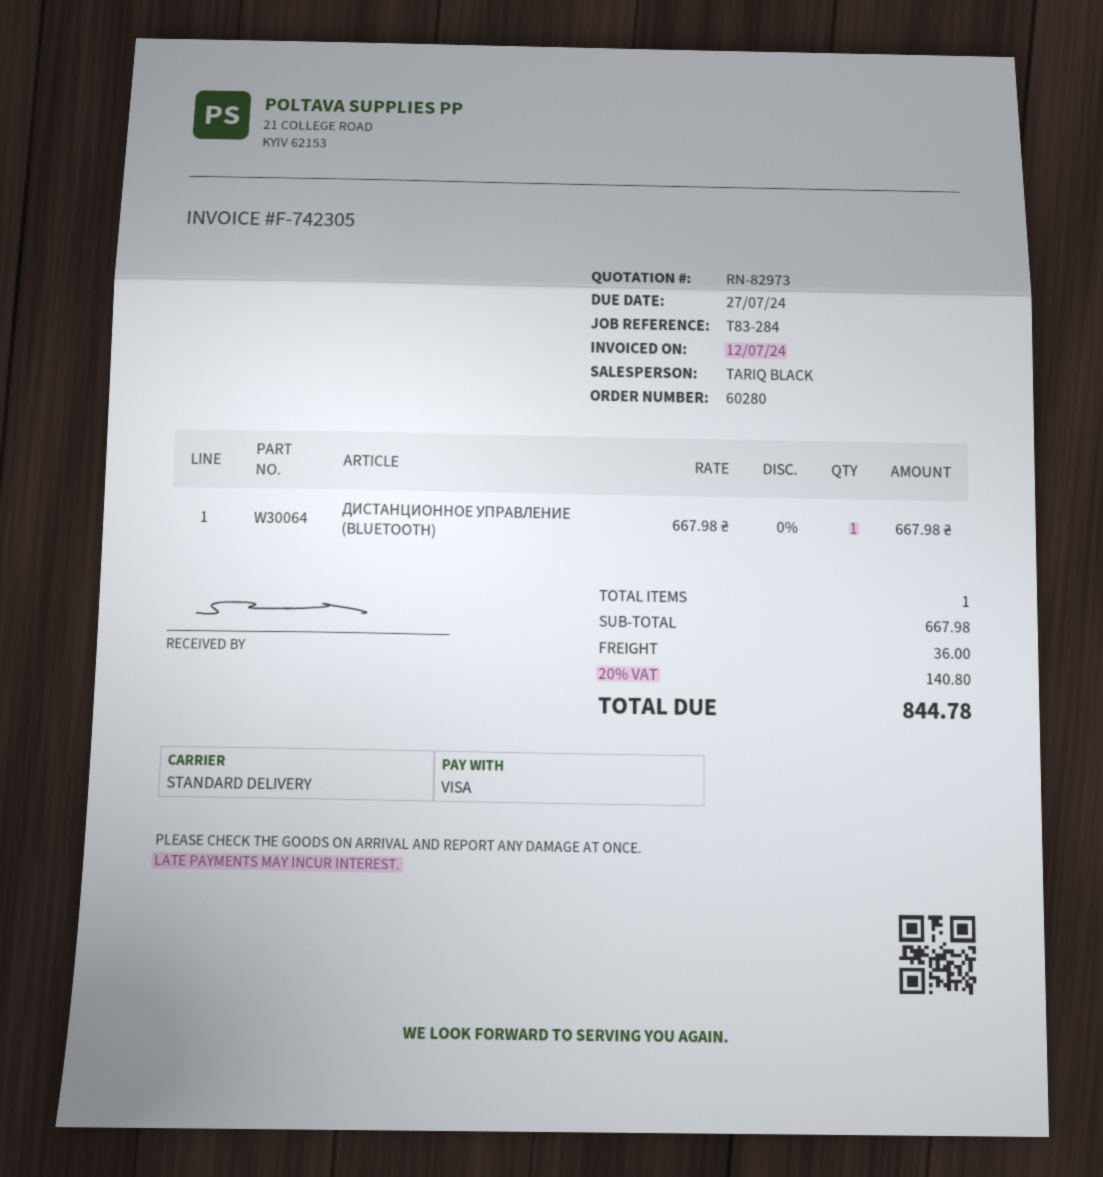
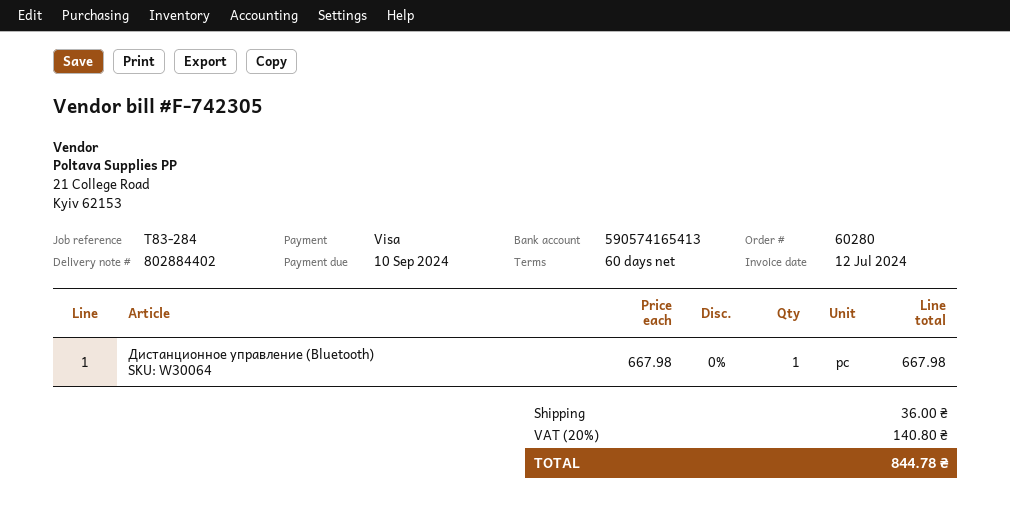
due date: 2024-07-27 -> 2024-09-10

